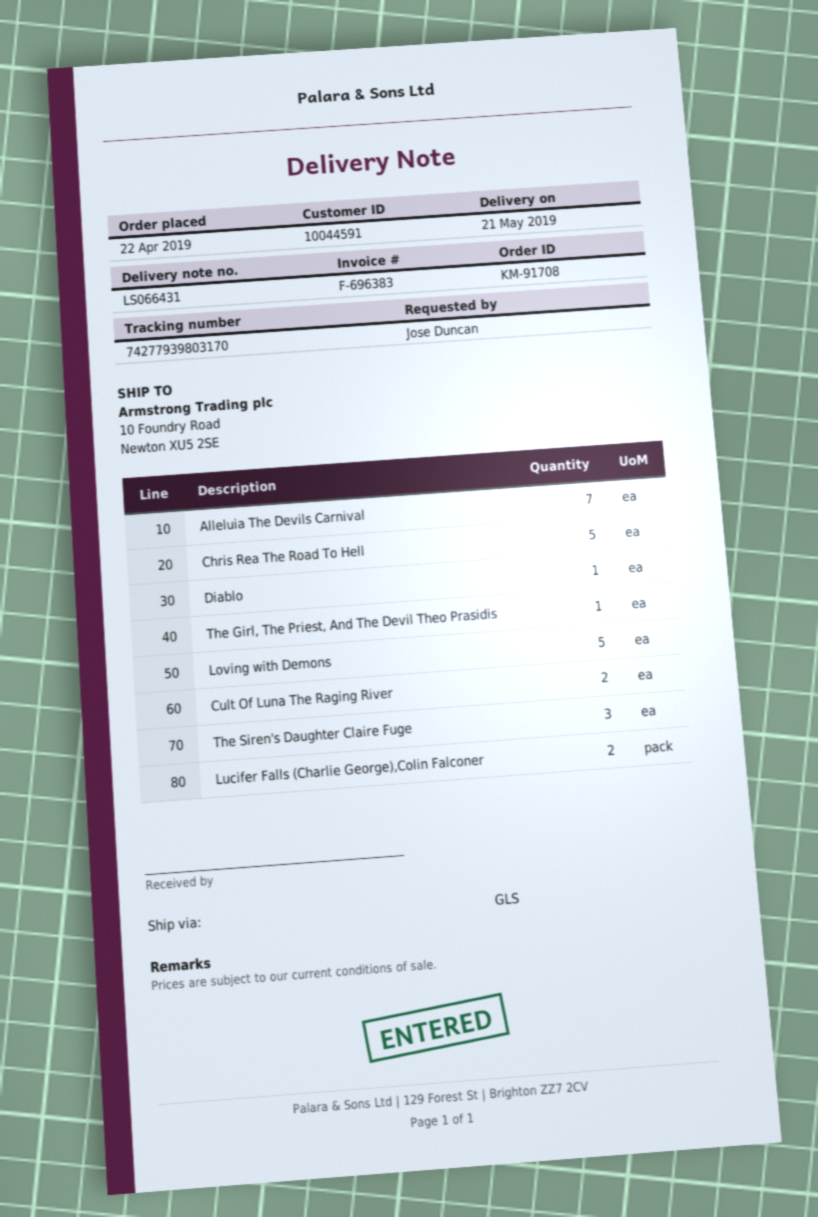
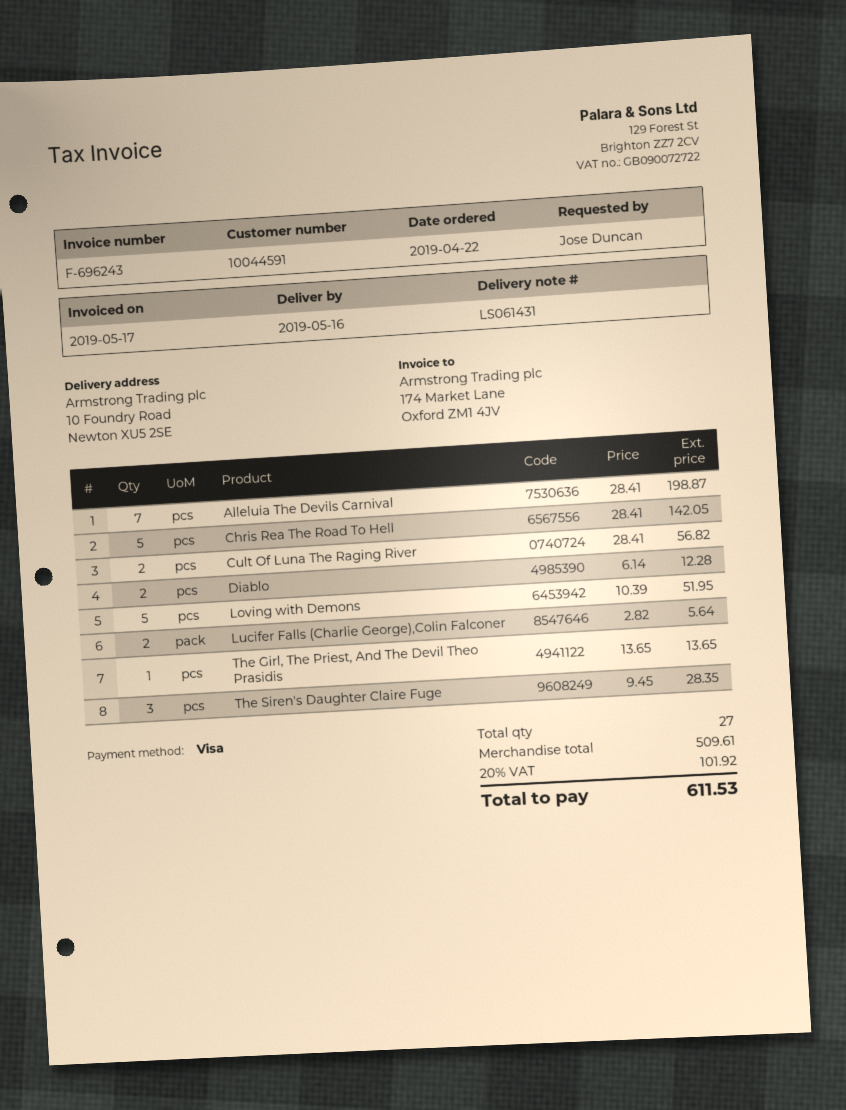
delivery note number: LS066431 -> LS061431
delivery date: 2019-05-21 -> 2019-05-16
invoice number: F-696383 -> F-696243
Diablo: 1 -> 2

